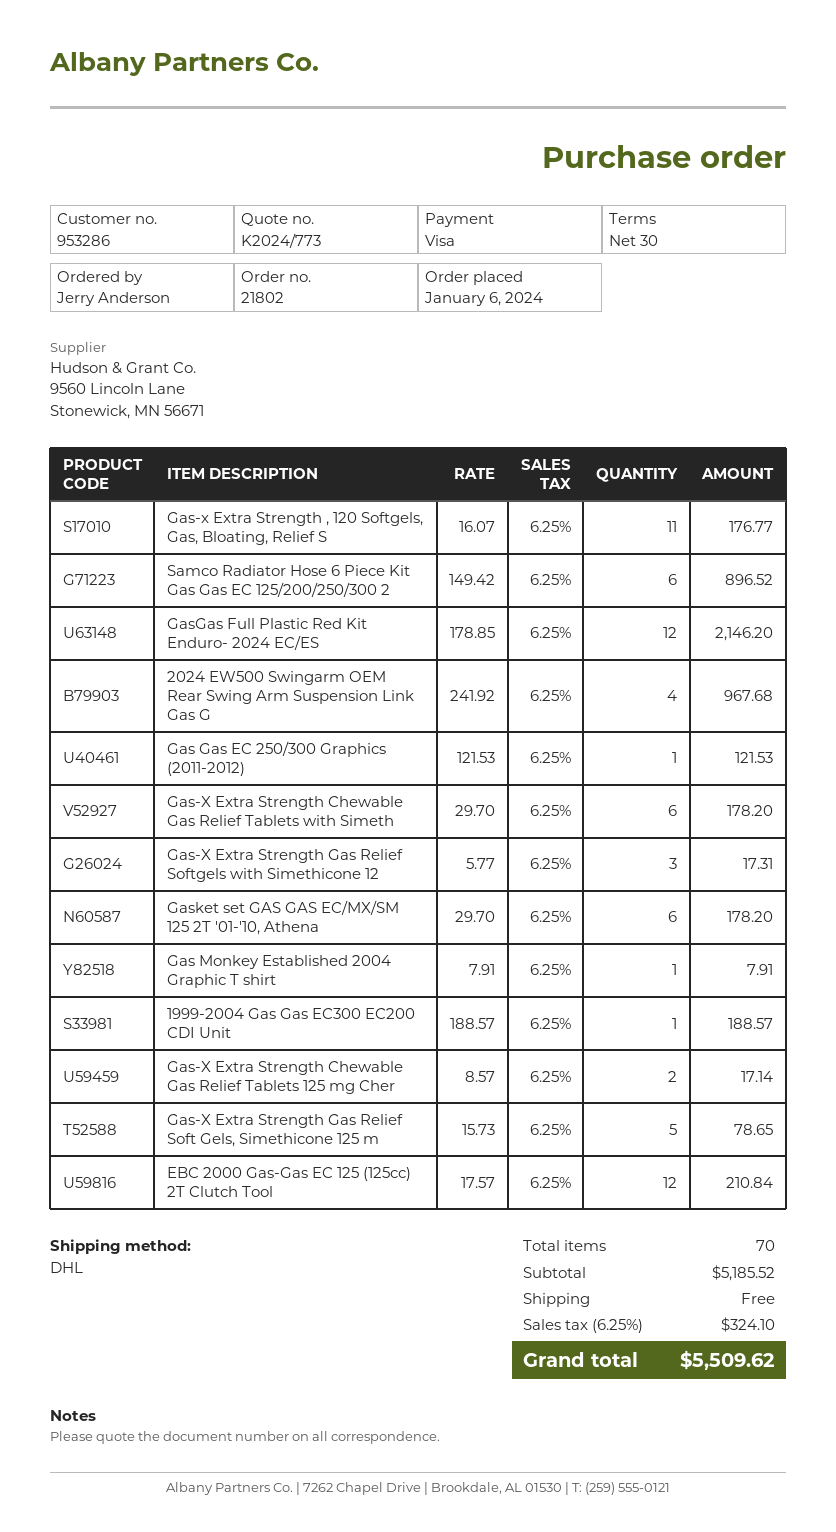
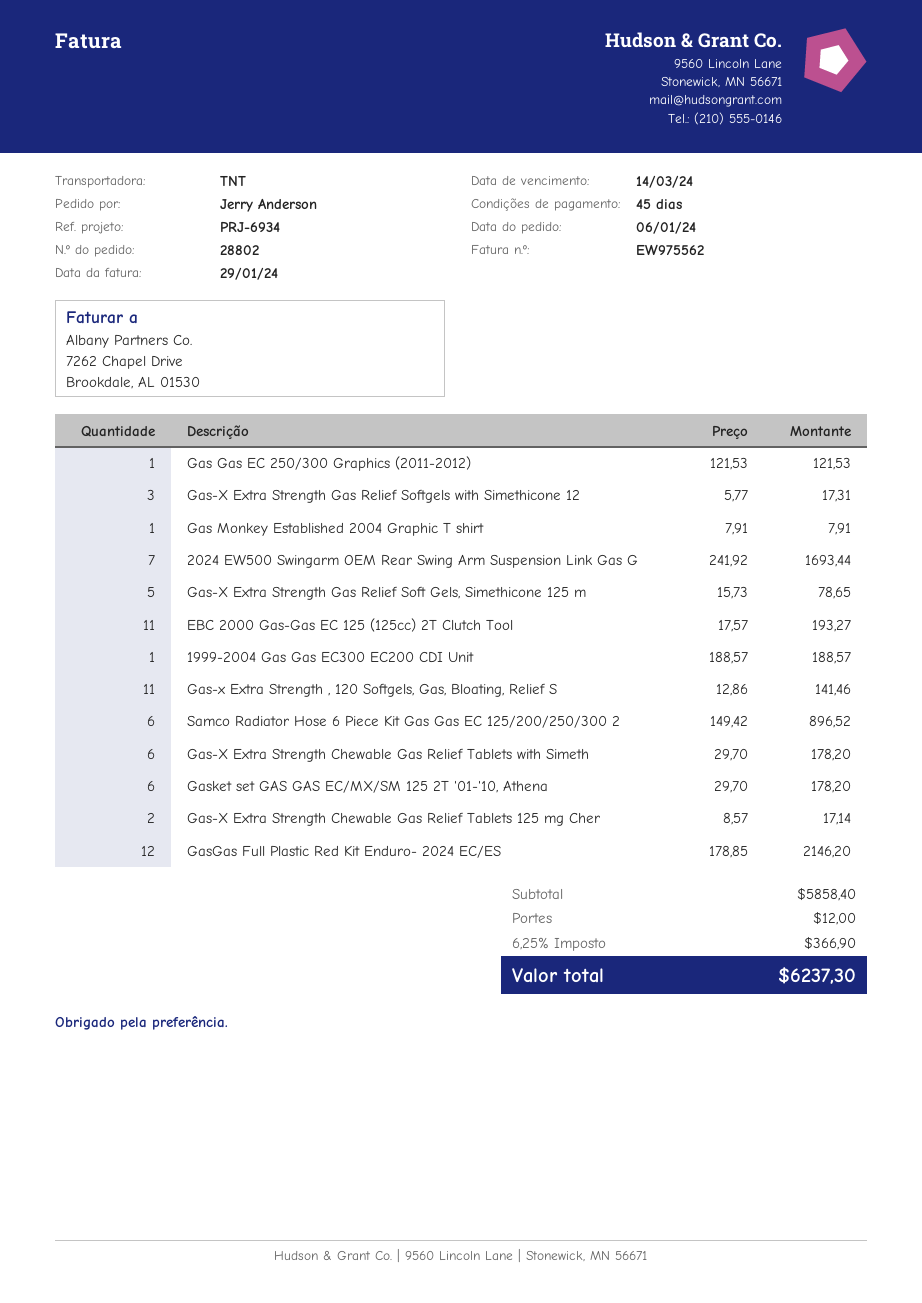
order number: 21802 -> 28802
payment terms: 30 days -> 45 days
shipping method: DHL -> TNT
Gas-x Extra Strength , 120 Softgels, Gas, Bloating, Relief S: 11 x 16.07 = 176.77 -> 11 x 12.86 = 141.46
2024 EW500 Swingarm OEM Rear Swing Arm Suspension Link Gas G: 4 x 241.92 = 967.68 -> 7 x 241.92 = 1693.44
EBC 2000 Gas-Gas EC 125 (125cc) 2T Clutch Tool: 12 x 17.57 = 210.84 -> 11 x 17.57 = 193.27
subtotal: 5185.52 -> 5858.40
shipping: 0.00 -> 12.00
tax: 6.25% = 324.10 -> 6.25% = 366.90
total: 5509.62 -> 6237.30

